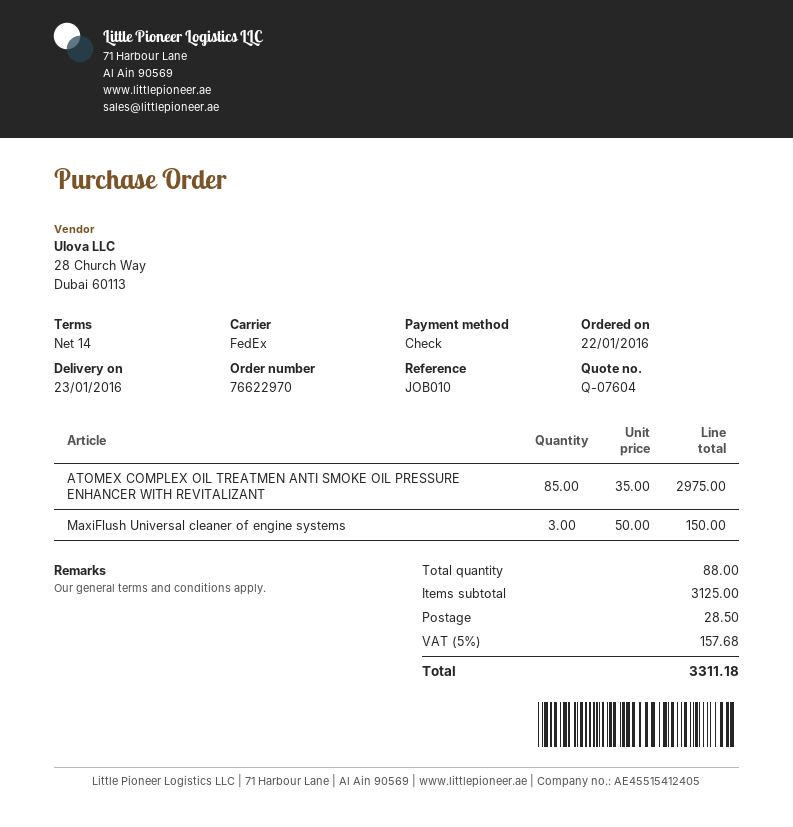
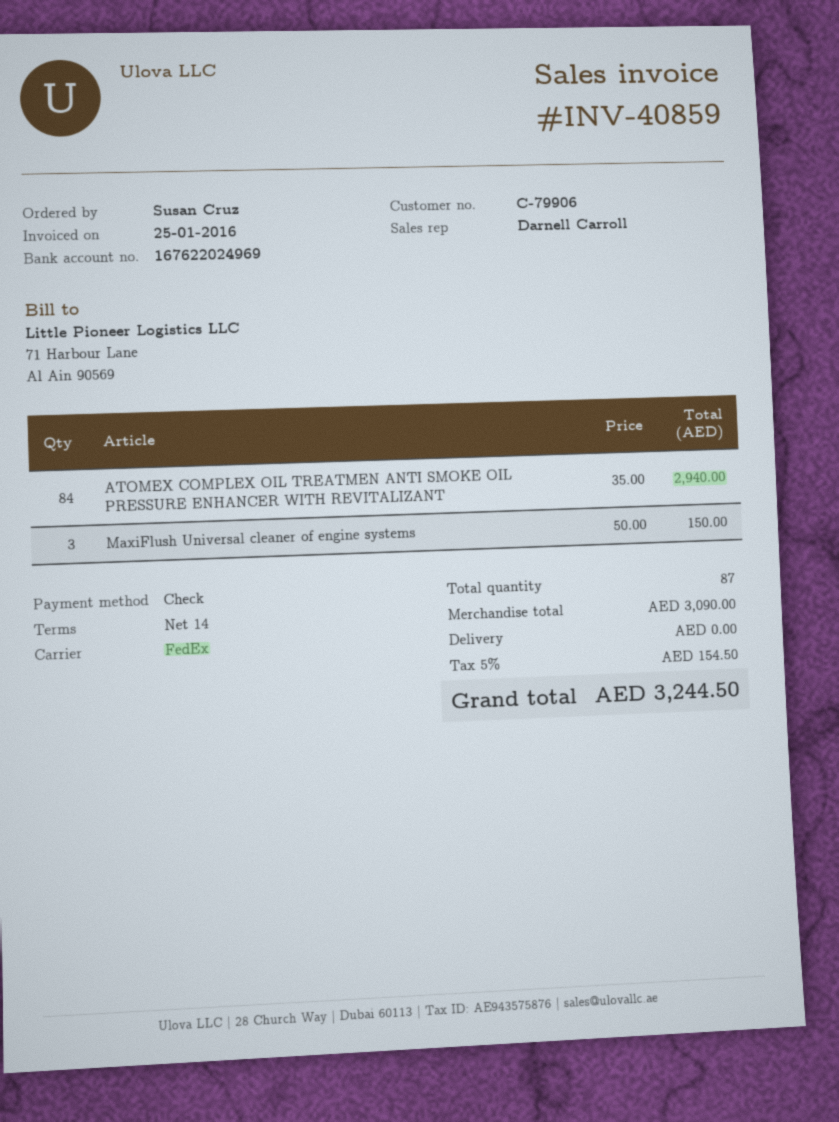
ATOMEX COMPLEX OIL TREATMEN ANTI SMOKE OIL PRESSURE ENHANCER WITH REVITALIZANT: 85 x 35.00 = 2975.00 -> 84 x 35.00 = 2940.00
total quantity: 88 -> 87
subtotal: 3125.00 -> 3090.00
shipping: 28.50 -> 0.00
tax: 5% = 157.68 -> 5% = 154.50
total: 3311.18 -> 3244.50

